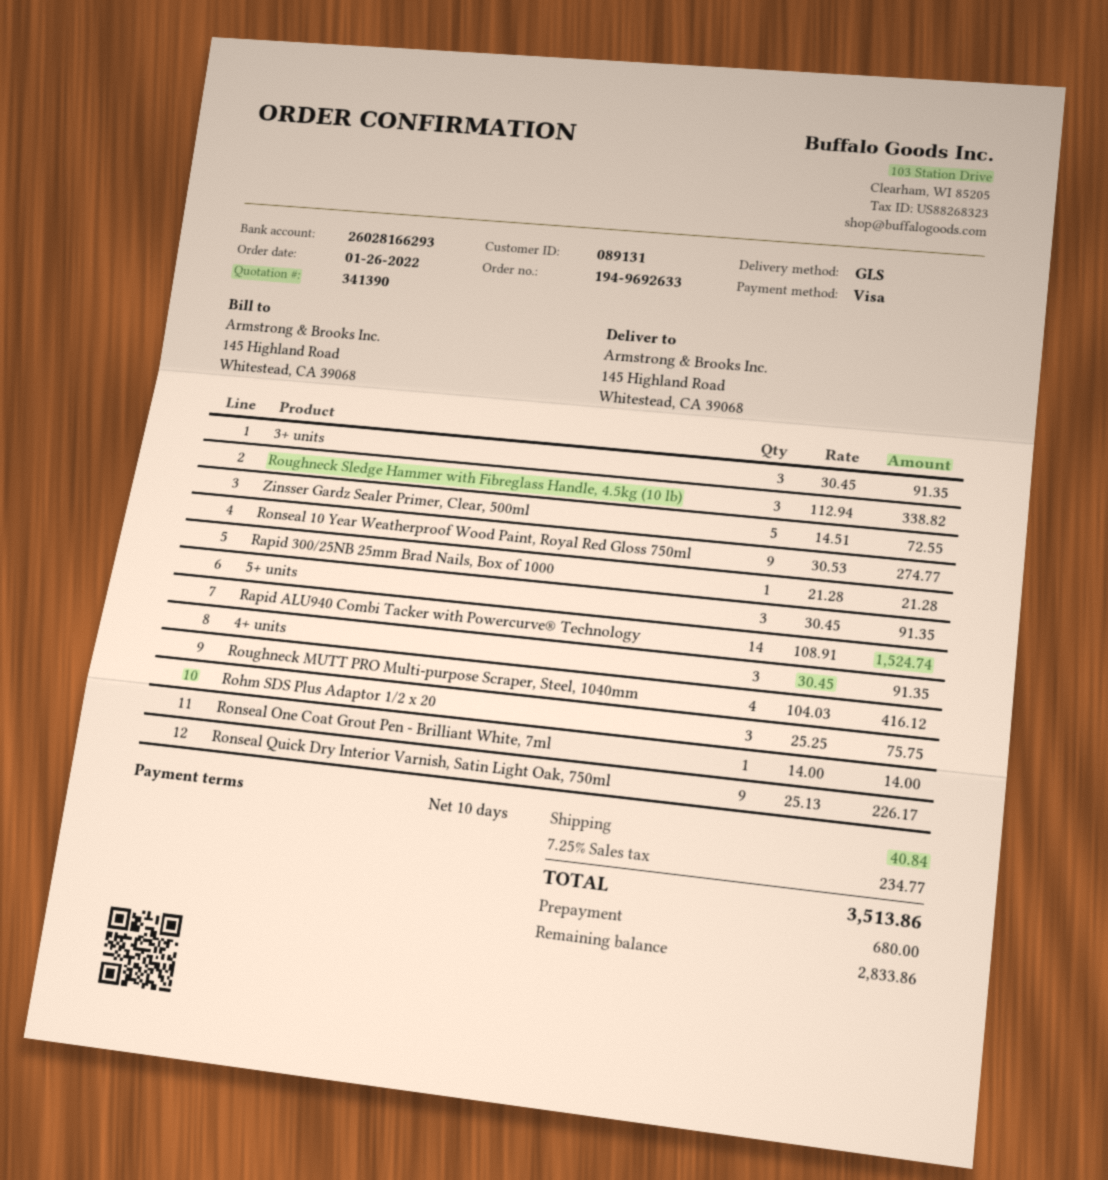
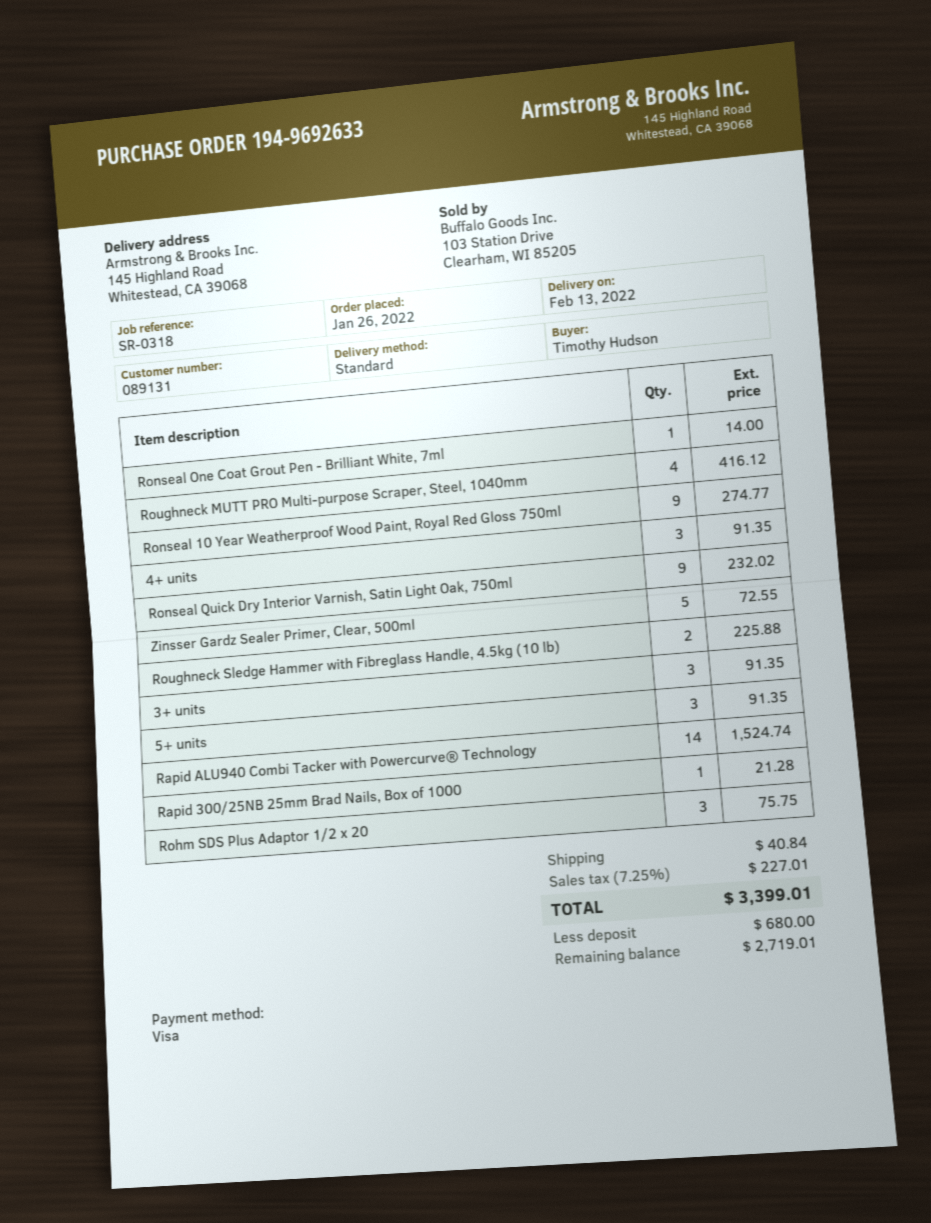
shipping method: GLS -> standard
Roughneck Sledge Hammer with Fibreglass Handle, 4.5kg (10 lb): 3 for 338.82 -> 2 for 225.88
Ronseal Quick Dry Interior Varnish, Satin Light Oak, 750ml: 9 for 226.17 -> 9 for 232.02
tax: 7.25% = 234.77 -> 7.25% = 227.01
total: 3513.86 -> 3399.01
balance: 2833.86 -> 2719.01

